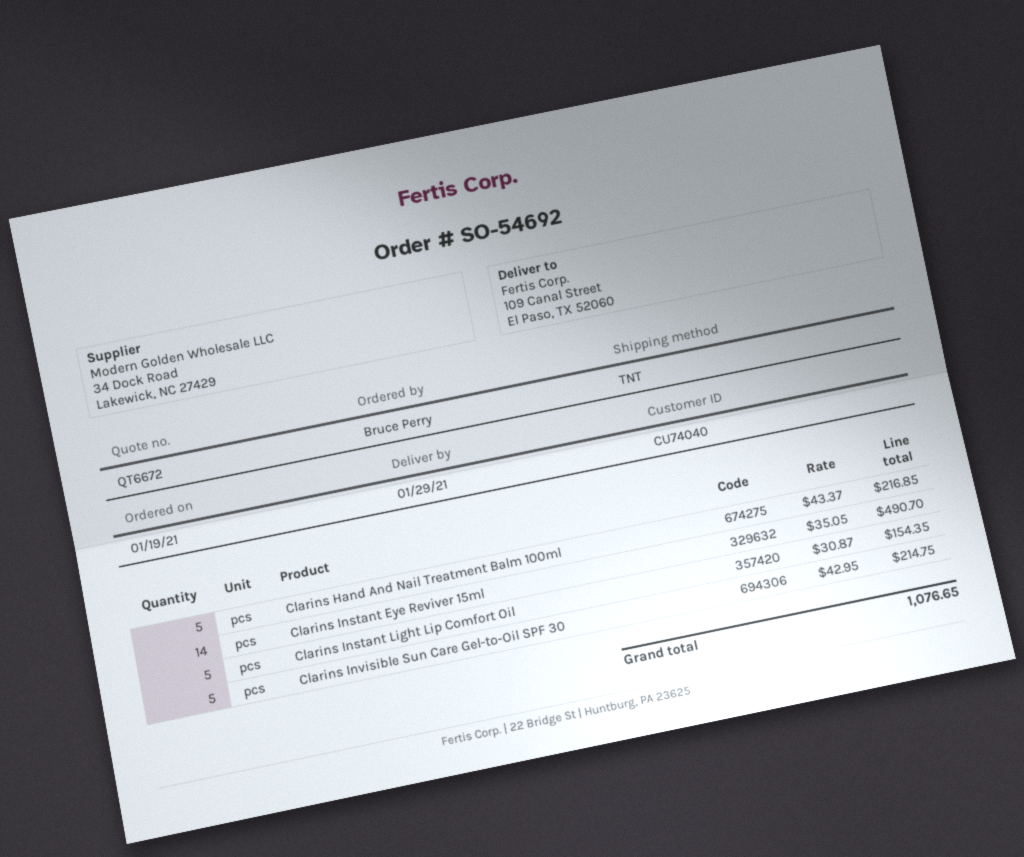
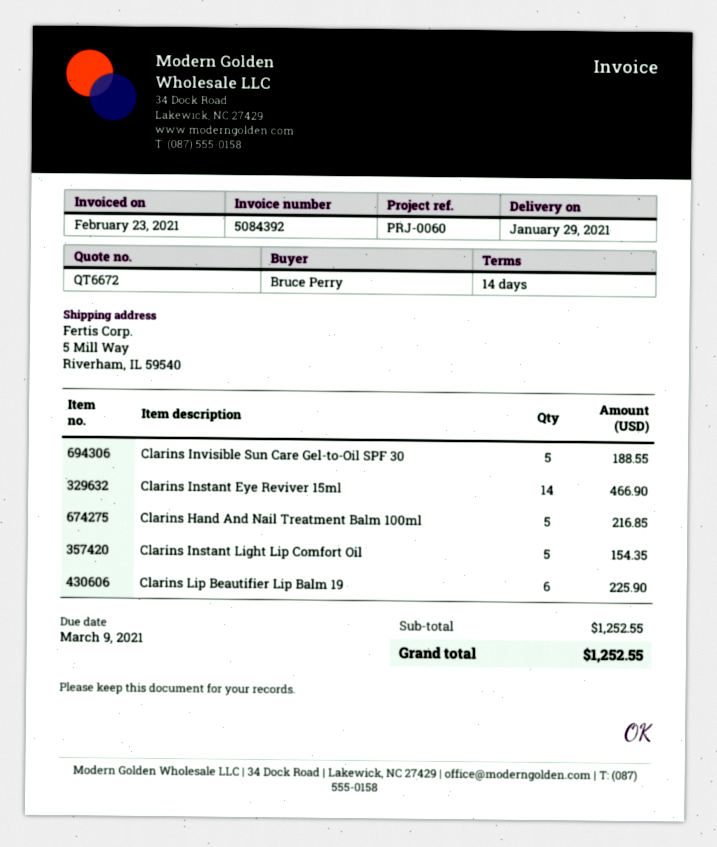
ship to: 109 Canal Street, El Paso, TX 52060 -> 5 Mill Way, Riverham, IL 59540
Clarins Instant Eye Reviver 15ml: 14 for 490.70 -> 14 for 466.90
Clarins Invisible Sun Care Gel-to-Oil SPF 30: 5 for 214.75 -> 5 for 188.55
Clarins Lip Beautifier Lip Balm 19: none -> 6 for 225.90
total: 1076.65 -> 1252.55

